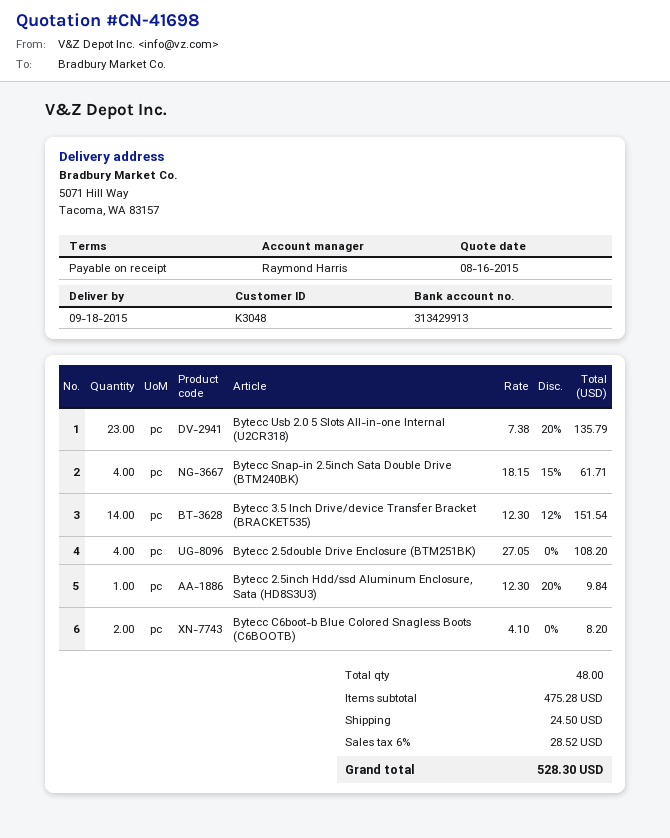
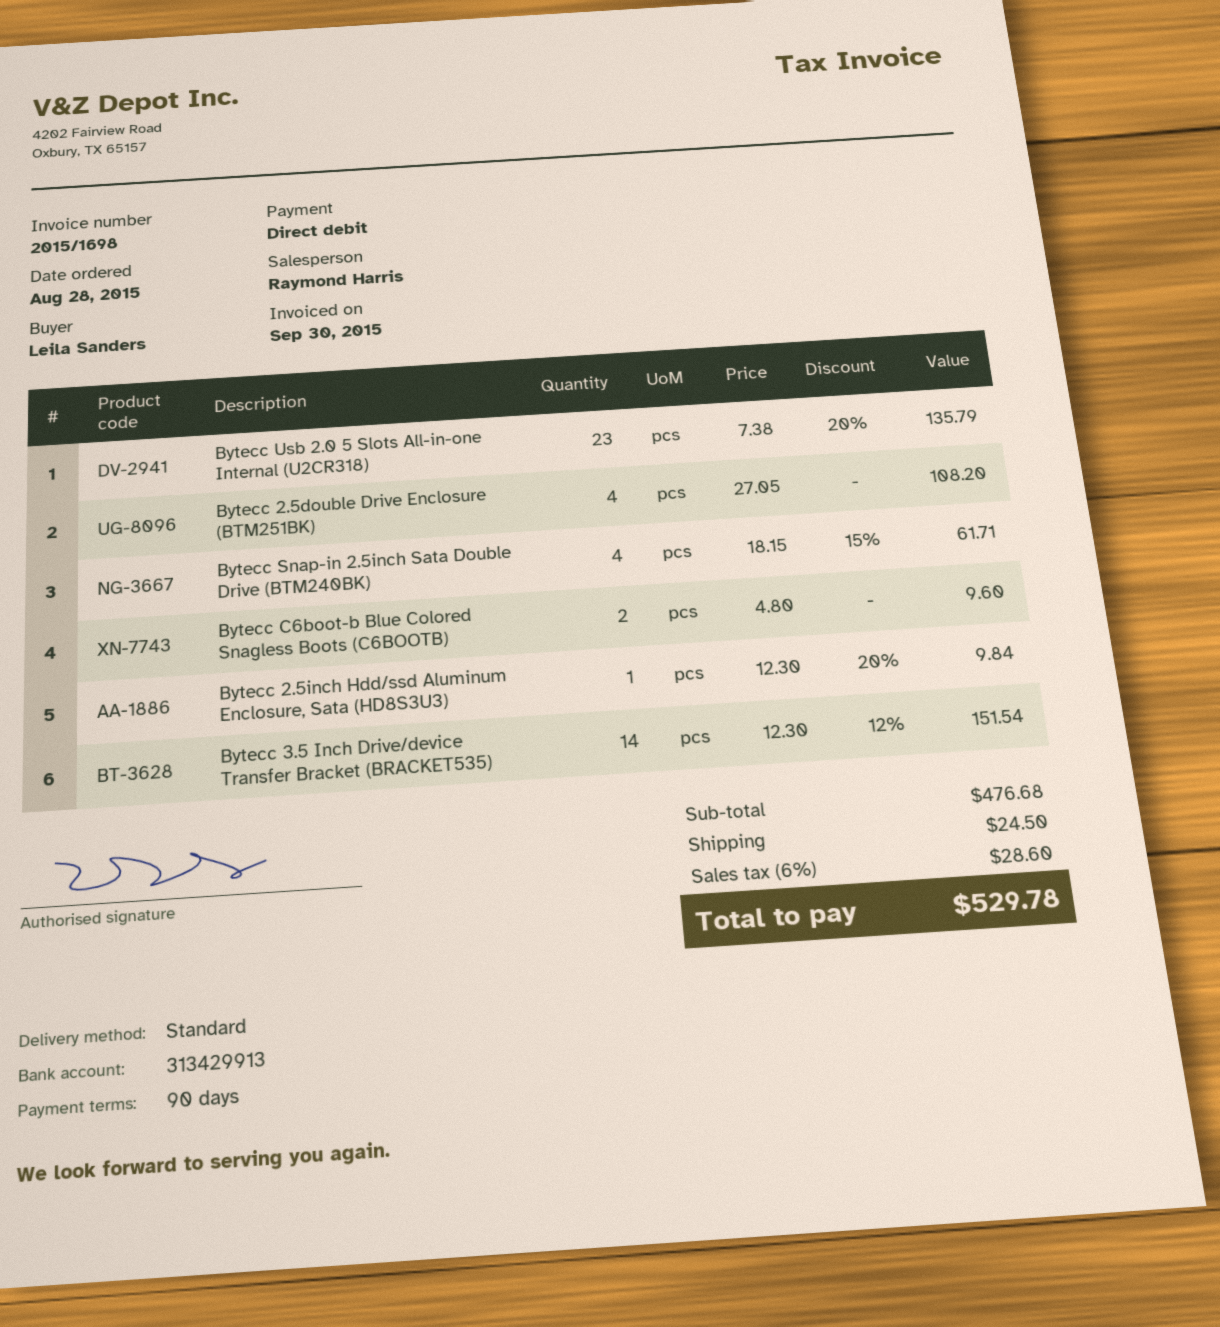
payment terms: on receipt -> 90 days
Bytecc C6boot-b Blue Colored Snagless Boots (C6BOOTB): 2 x 4.10 = 8.20 -> 2 x 4.80 = 9.60
subtotal: 475.28 -> 476.68
tax: 6% = 28.52 -> 6% = 28.60
total: 528.30 -> 529.78

